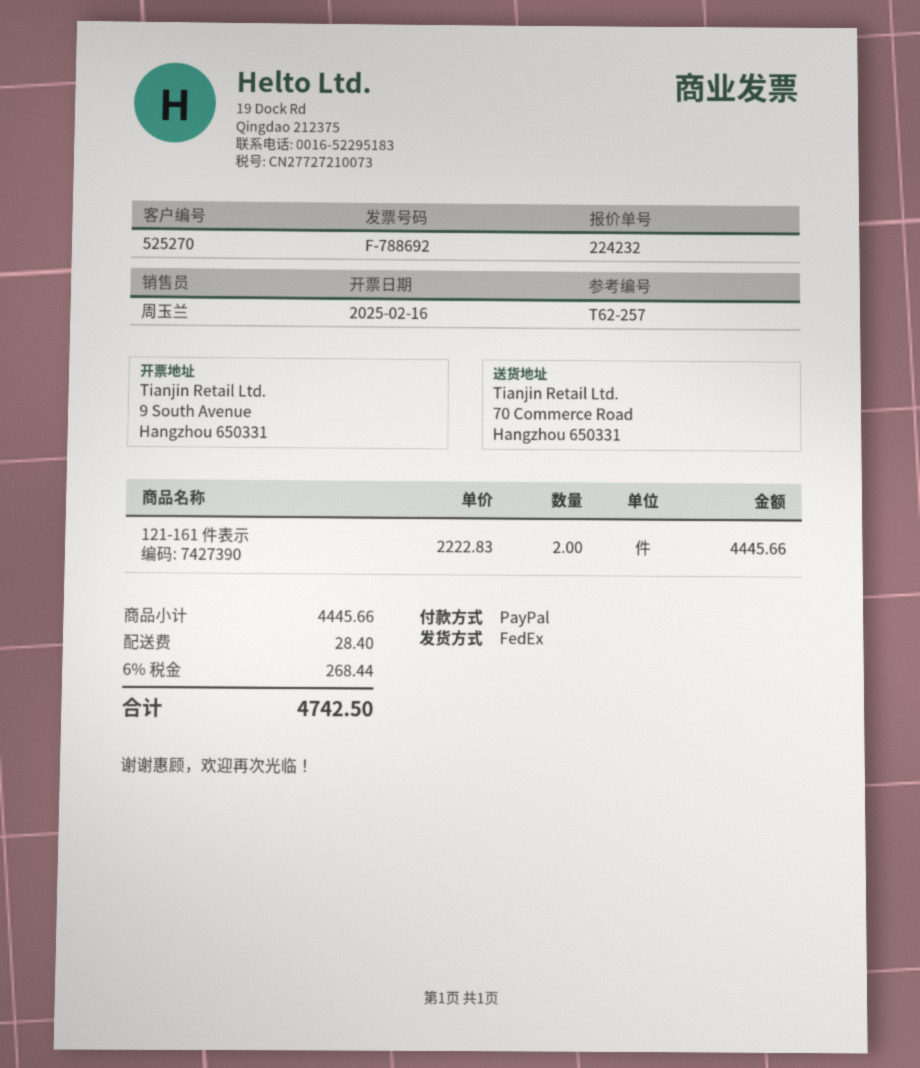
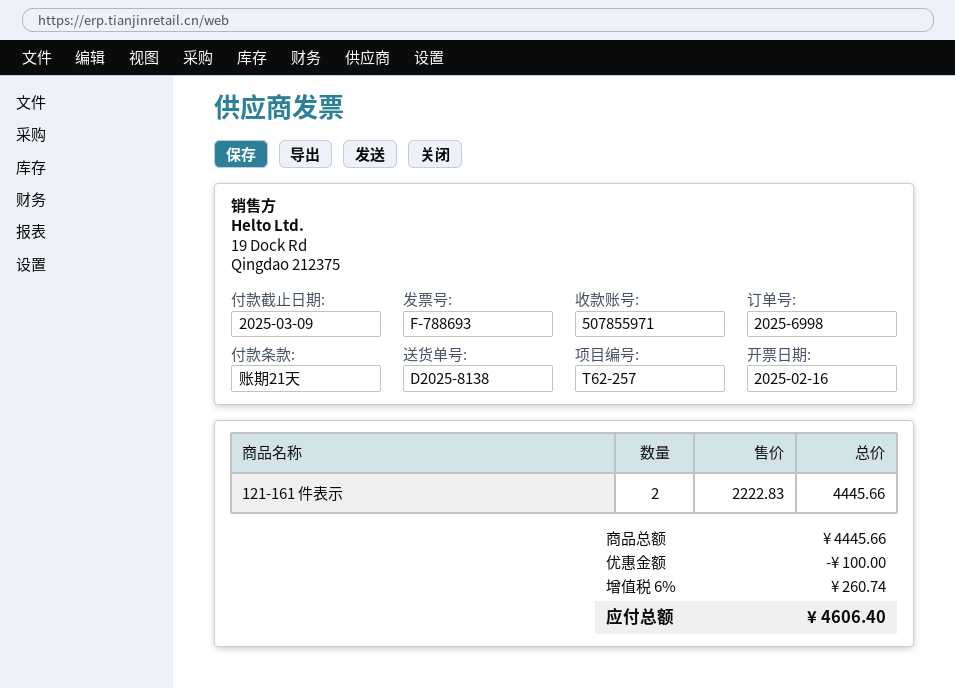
invoice number: F-788692 -> F-788693
discount: none -> 100.00
shipping: 28.40 -> none
tax: 6% = 268.44 -> 6% = 260.74
total: 4742.50 -> 4606.40

